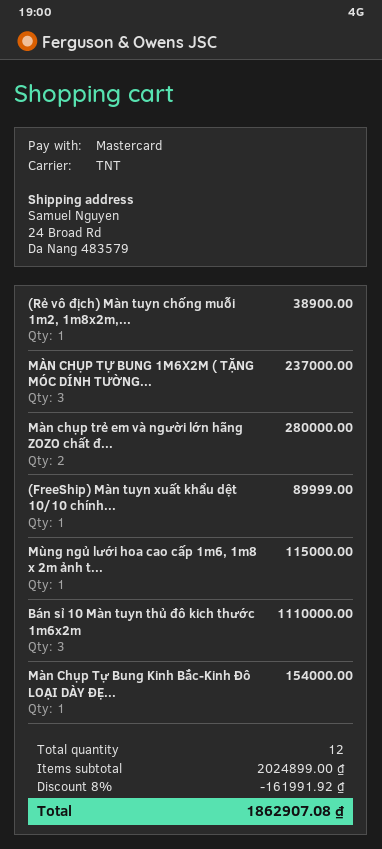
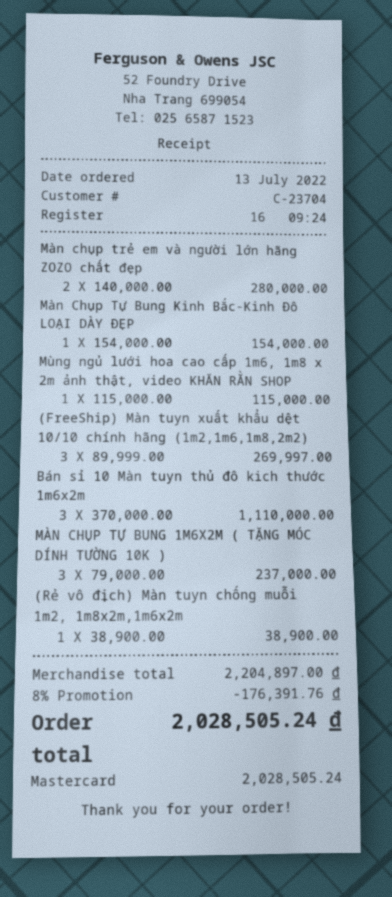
(FreeShip) Màn tuyn xuất khẩu dệt 10/10 chính...: 1 for 89999.00 -> 3 for 269997.00
subtotal: 2024899.00 -> 2204897.00
discount: 8% = 161991.92 -> 8% = 176391.76
total: 1862907.08 -> 2028505.24

